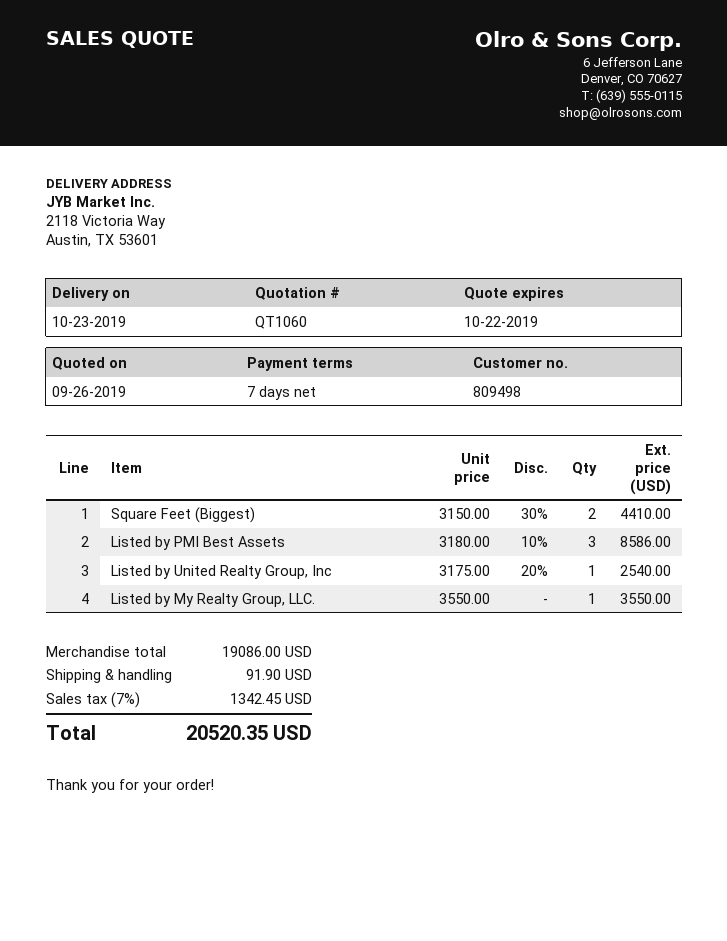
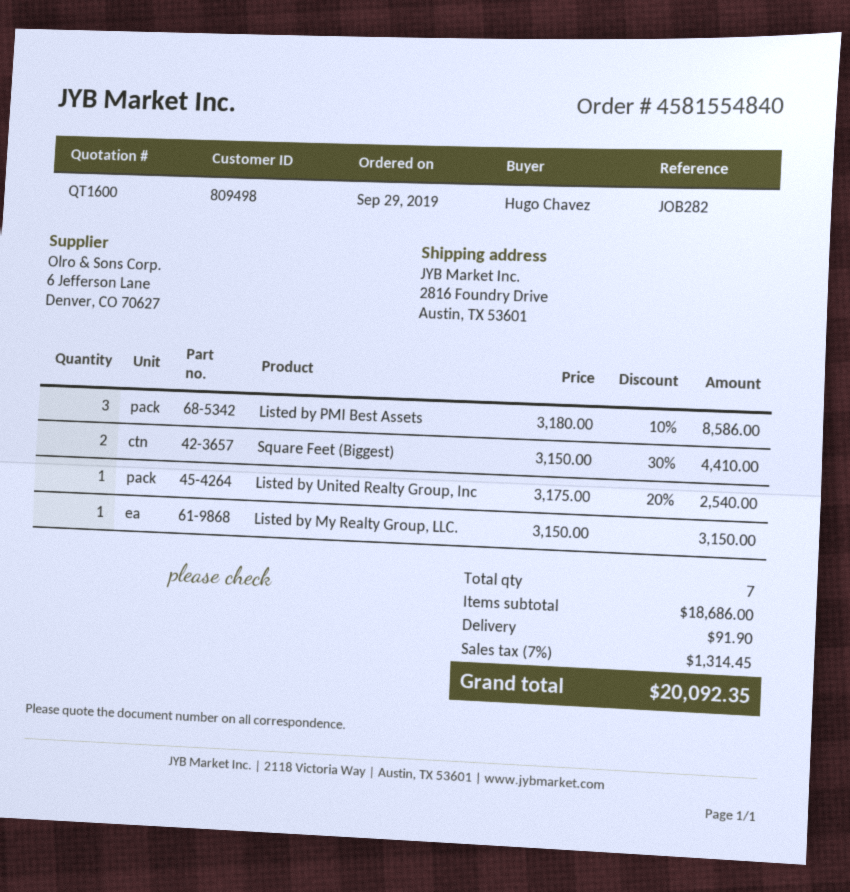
quote number: QT1060 -> QT1600
ship to: 2118 Victoria Way, Austin, TX 53601 -> 2816 Foundry Drive, Austin, TX 53601
Listed by My Realty Group, LLC.: 1 x 3550.00 = 3550.00 -> 1 x 3150.00 = 3150.00
subtotal: 19086.00 -> 18686.00
tax: 7% = 1342.45 -> 7% = 1314.45
total: 20520.35 -> 20092.35

